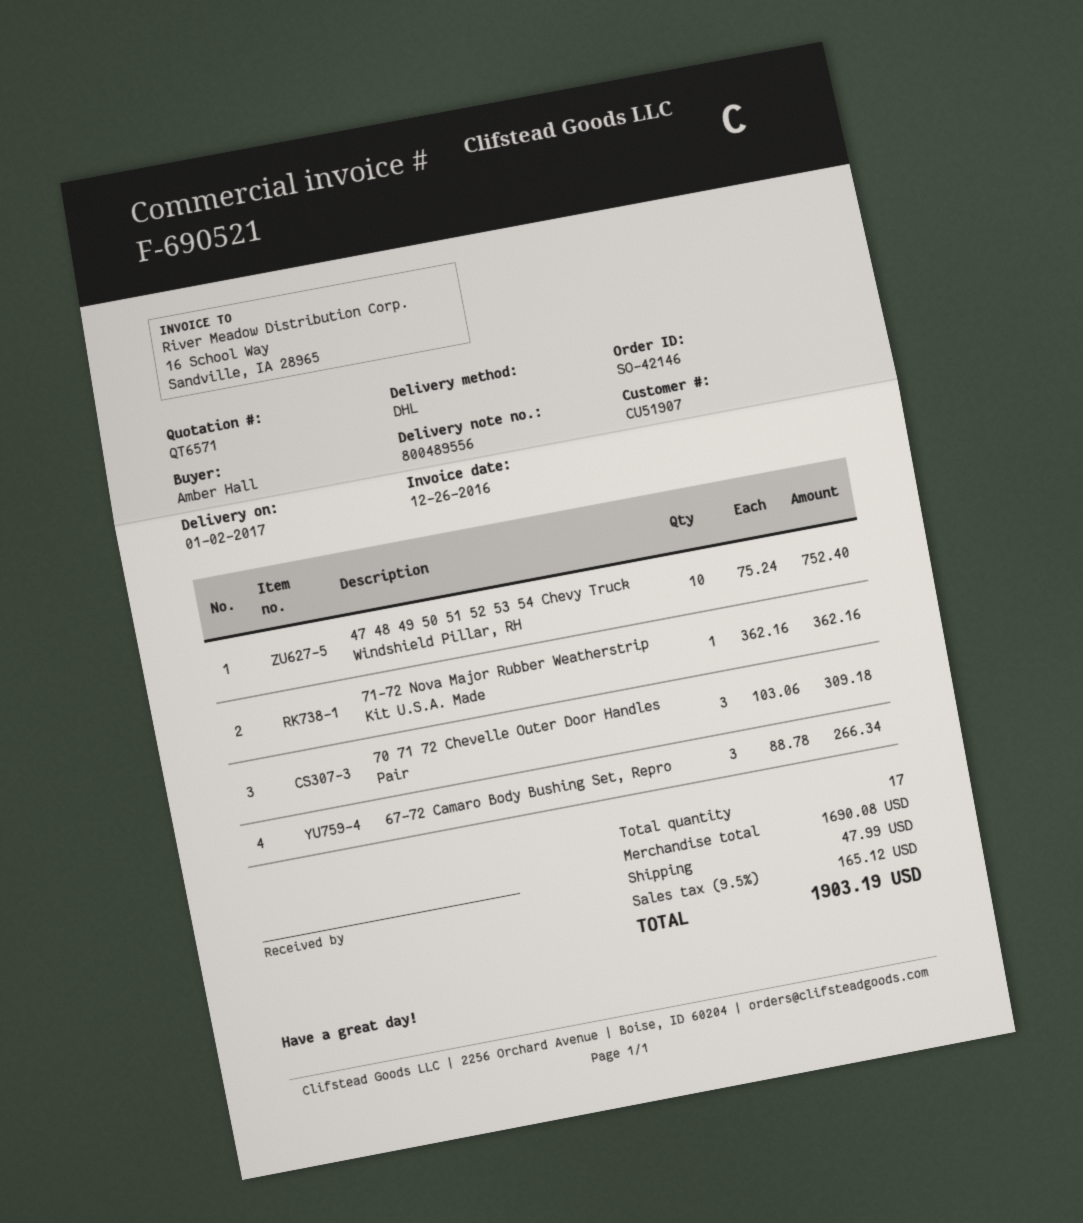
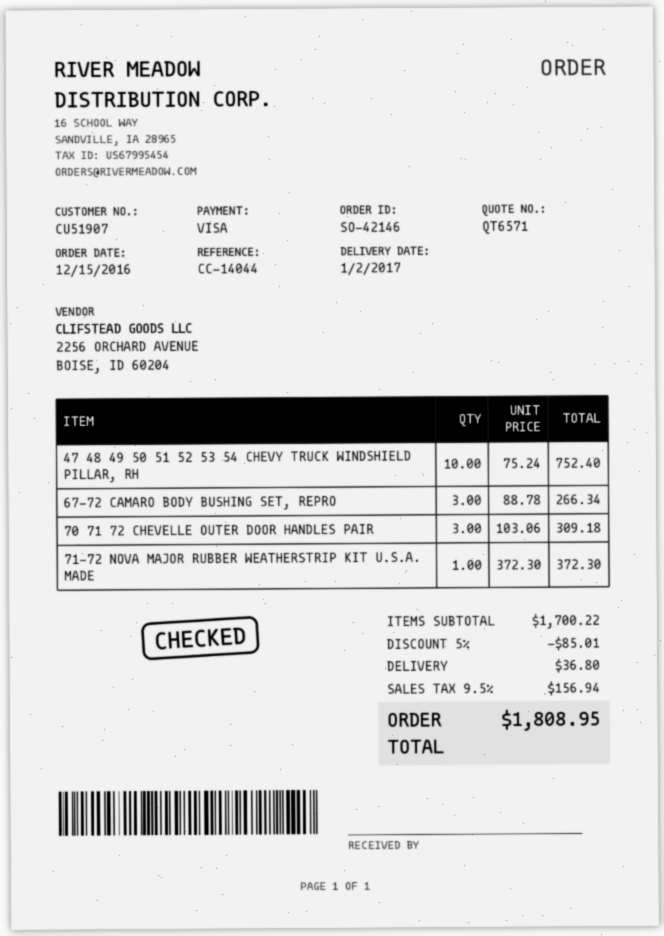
71-72 Nova Major Rubber Weatherstrip Kit U.S.A. Made: 1 x 362.16 = 362.16 -> 1 x 372.30 = 372.30
subtotal: 1690.08 -> 1700.22
discount: none -> 5% = 85.01
shipping: 47.99 -> 36.80
tax: 9.5% = 165.12 -> 9.5% = 156.94
total: 1903.19 -> 1808.95

